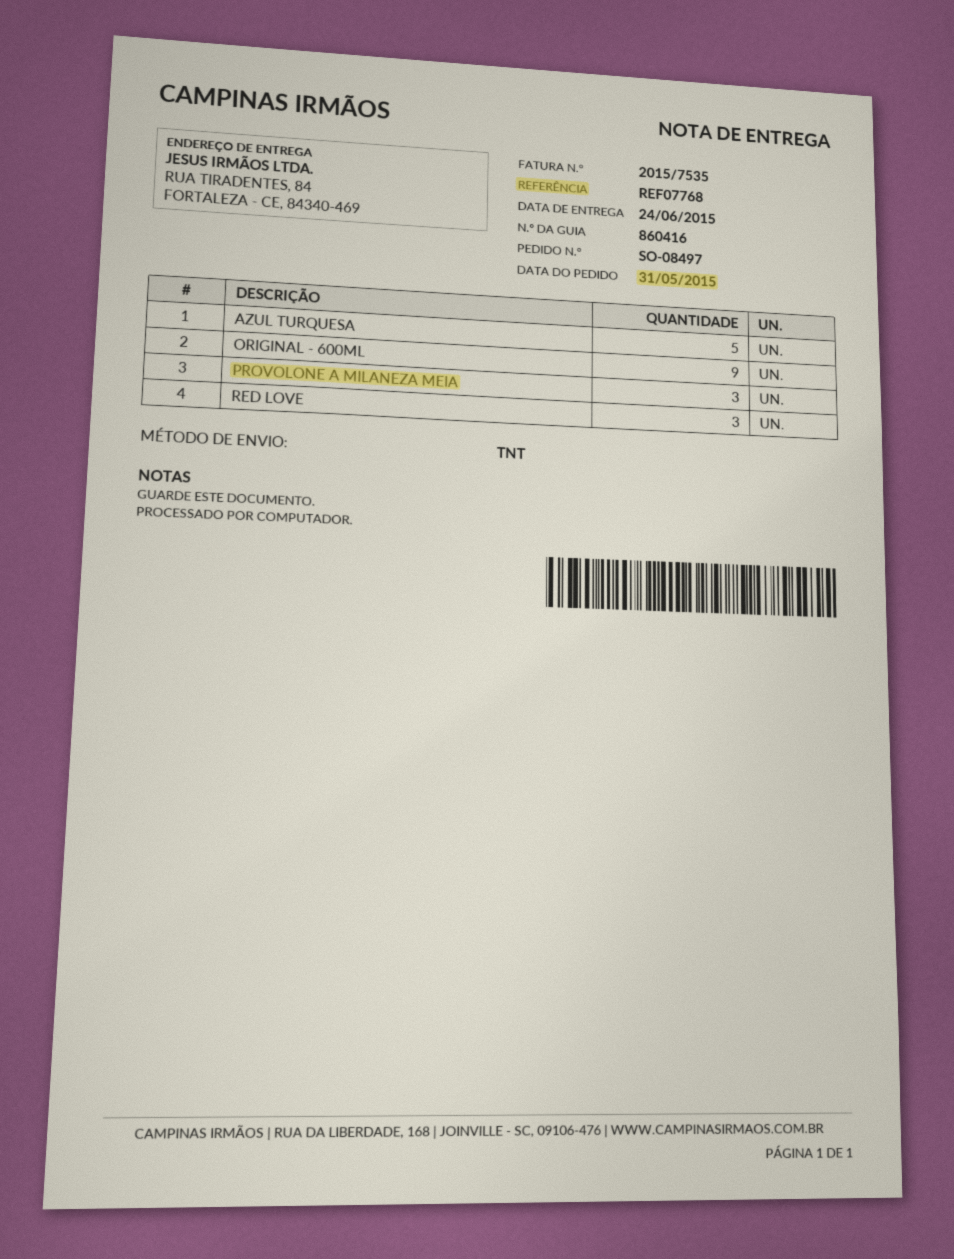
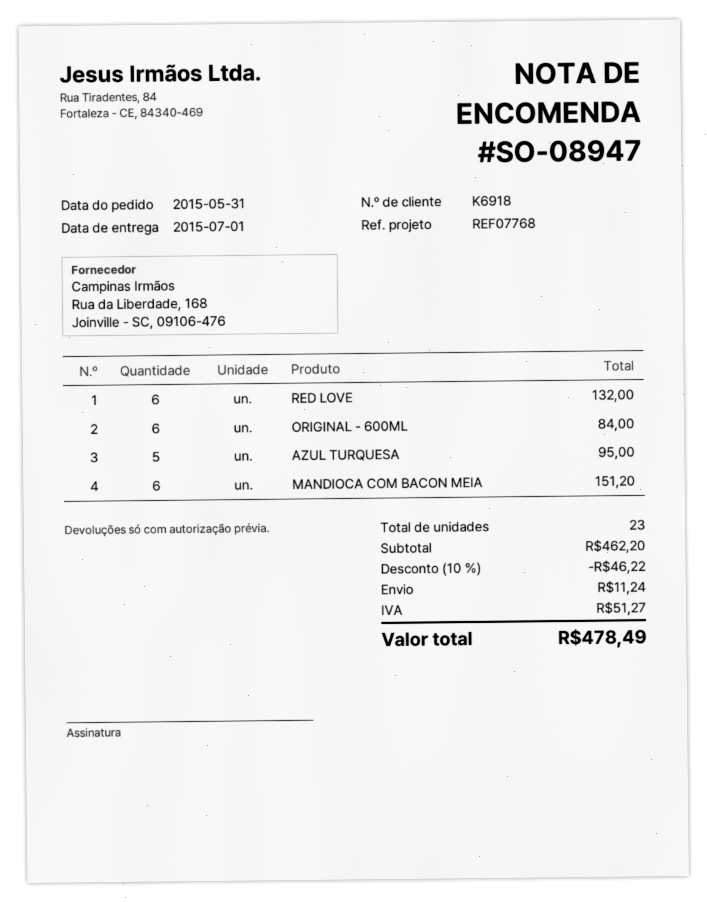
order number: SO-08497 -> SO-08947
delivery date: 2015-06-24 -> 2015-07-01
ORIGINAL - 600ML: 9 -> 6
PROVOLONE A MILANEZA MEIA: 3 -> none
RED LOVE: 3 -> 6
MANDIOCA COM BACON MEIA: none -> 6

